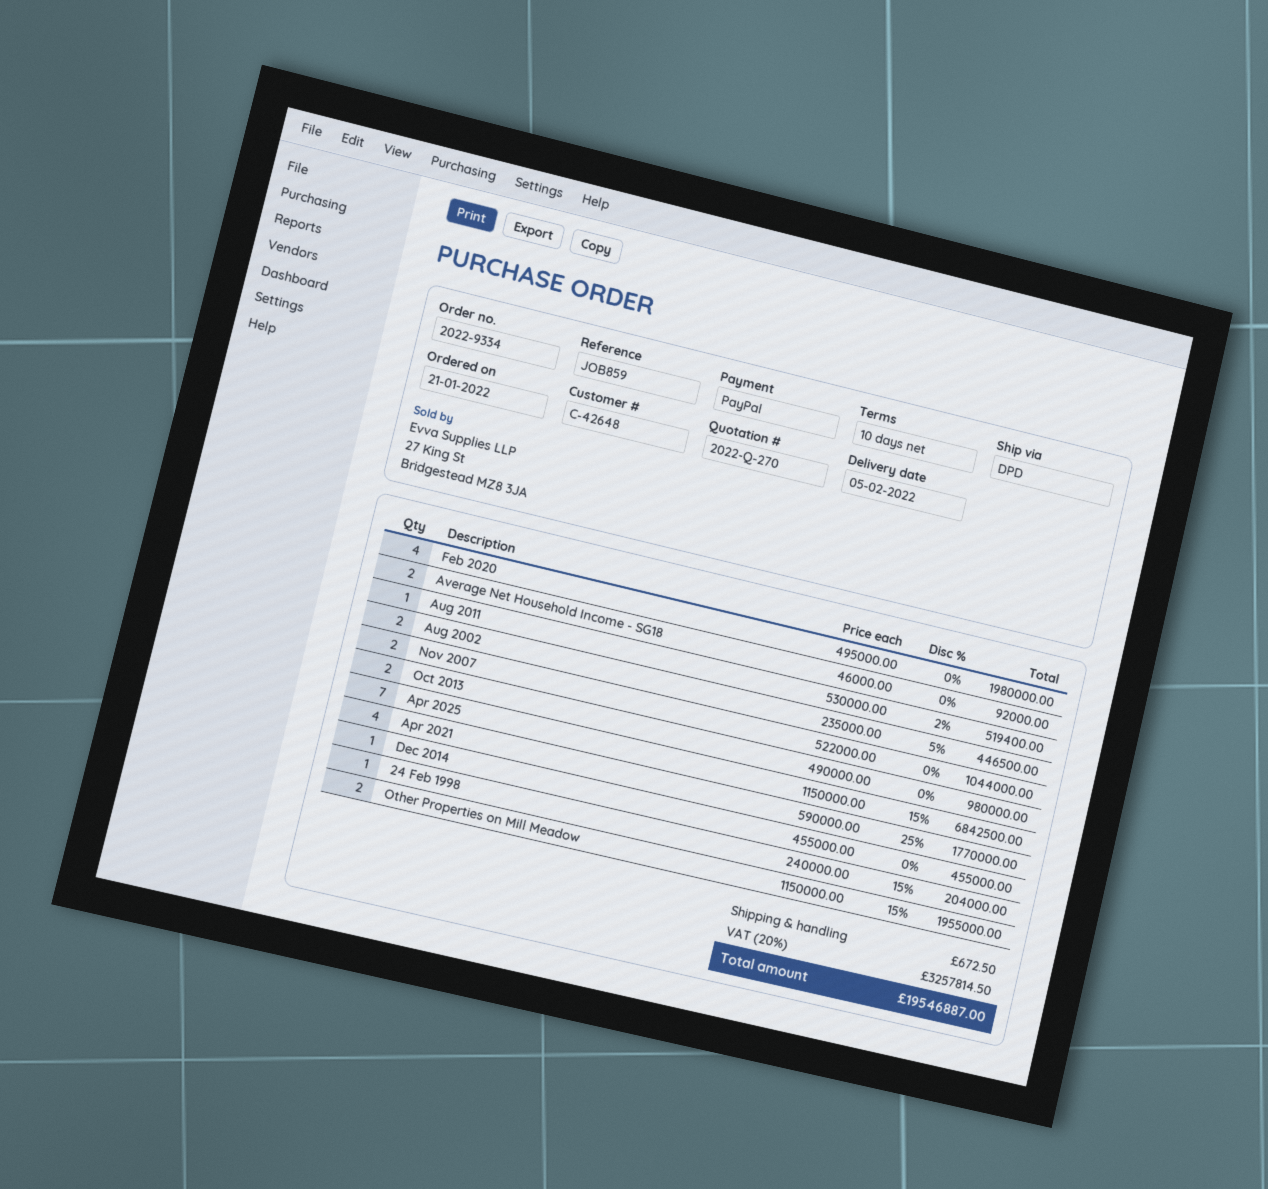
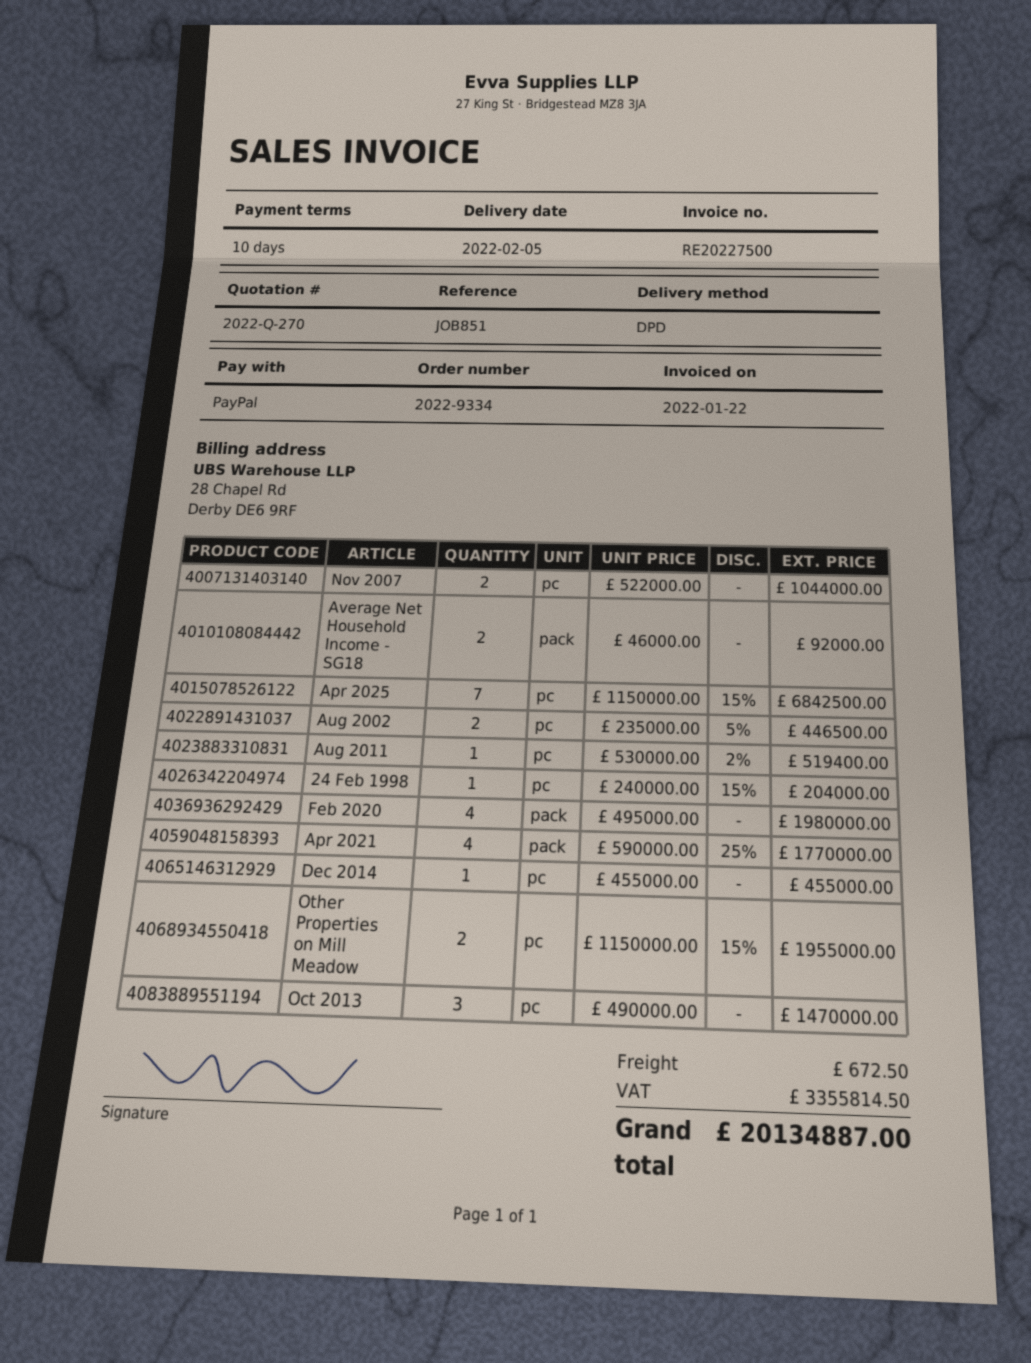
reference: JOB859 -> JOB851
Oct 2013: 2 x 490000.00 = 980000.00 -> 3 x 490000.00 = 1470000.00
tax: 3257814.50 -> 3355814.50
total: 19546887.00 -> 20134887.00

